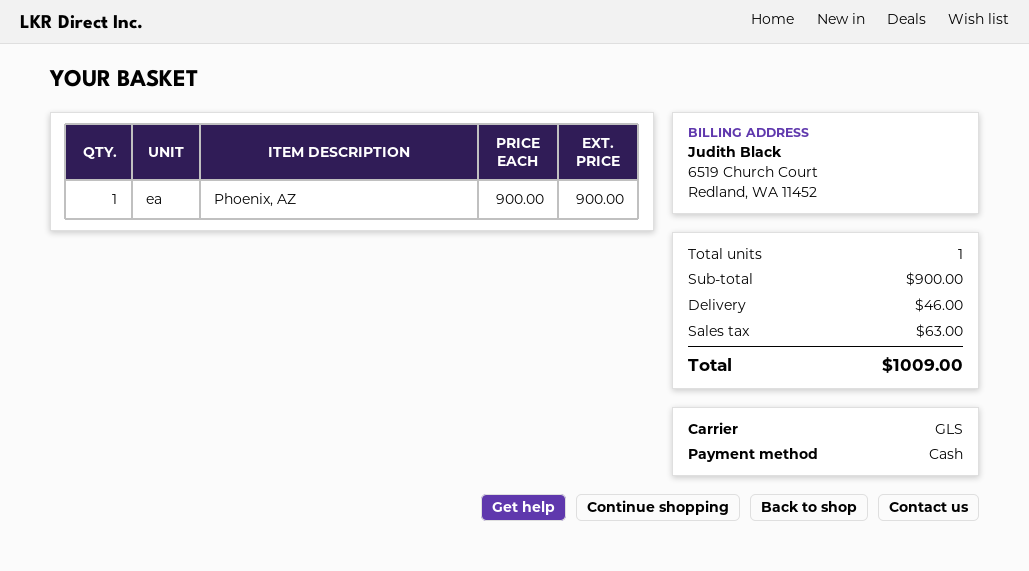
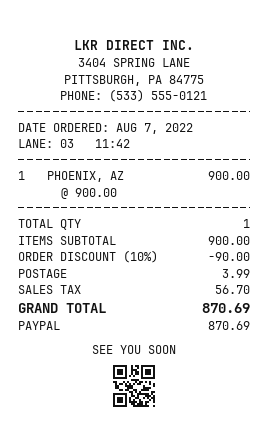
payment method: cash -> PayPal
discount: none -> 10% = 90.00
shipping: 46.00 -> 3.99
tax: 63.00 -> 56.70
total: 1009.00 -> 870.69

